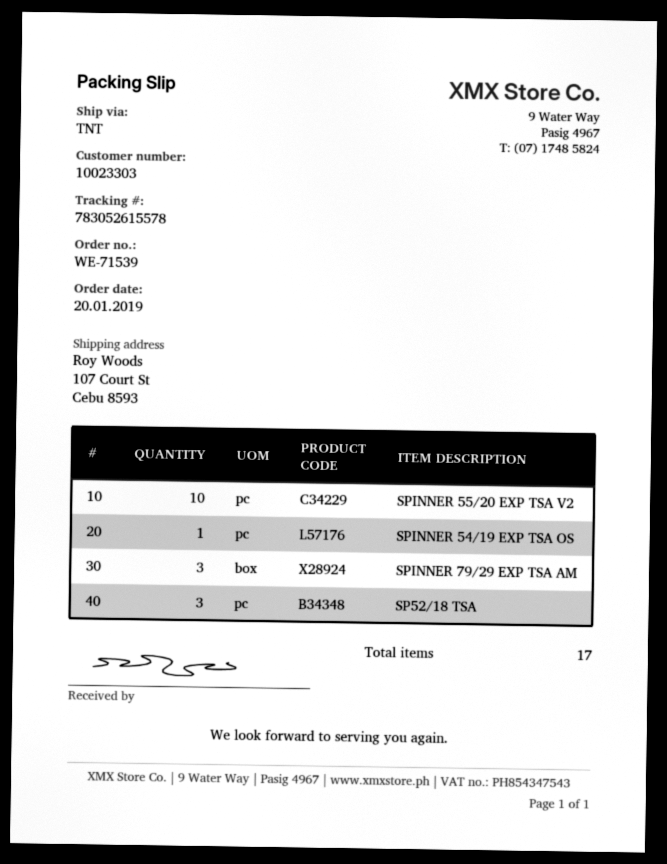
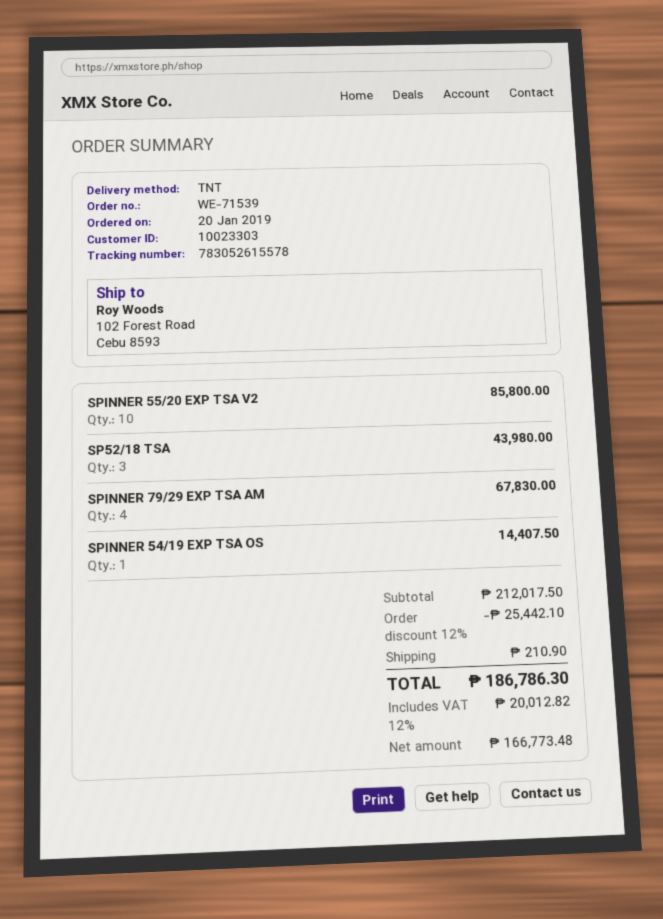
ship to: 107 Court St, Cebu 8593 -> 102 Forest Road, Cebu 8593
SPINNER 79/29 EXP TSA AM: 3 -> 4

